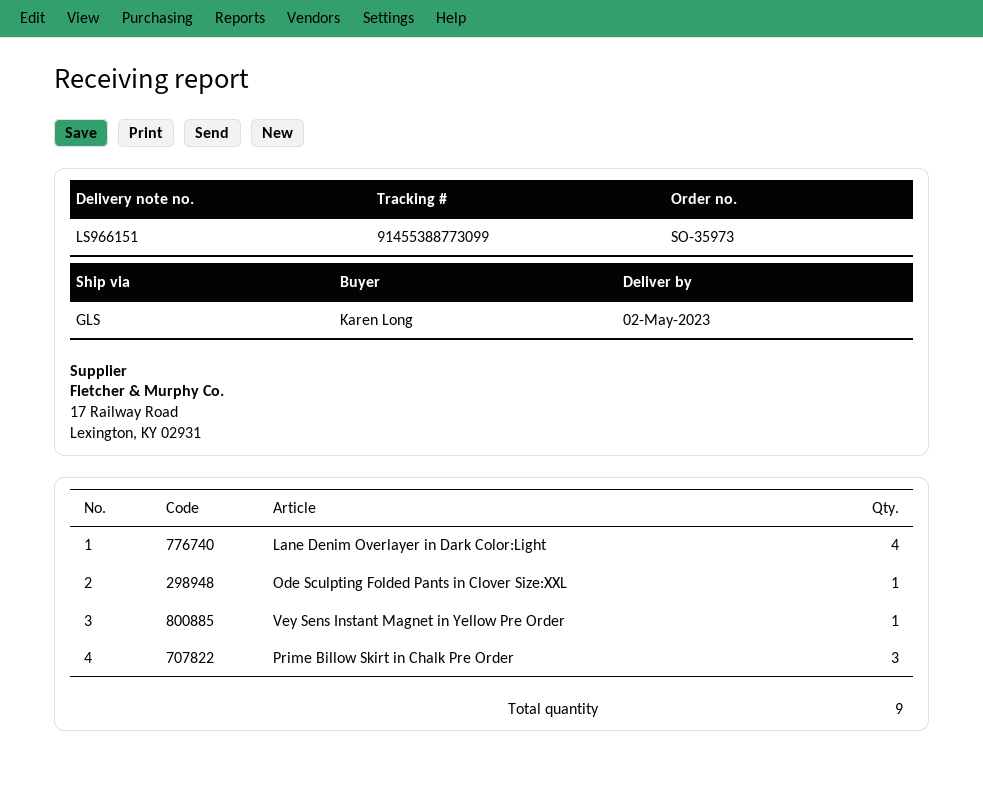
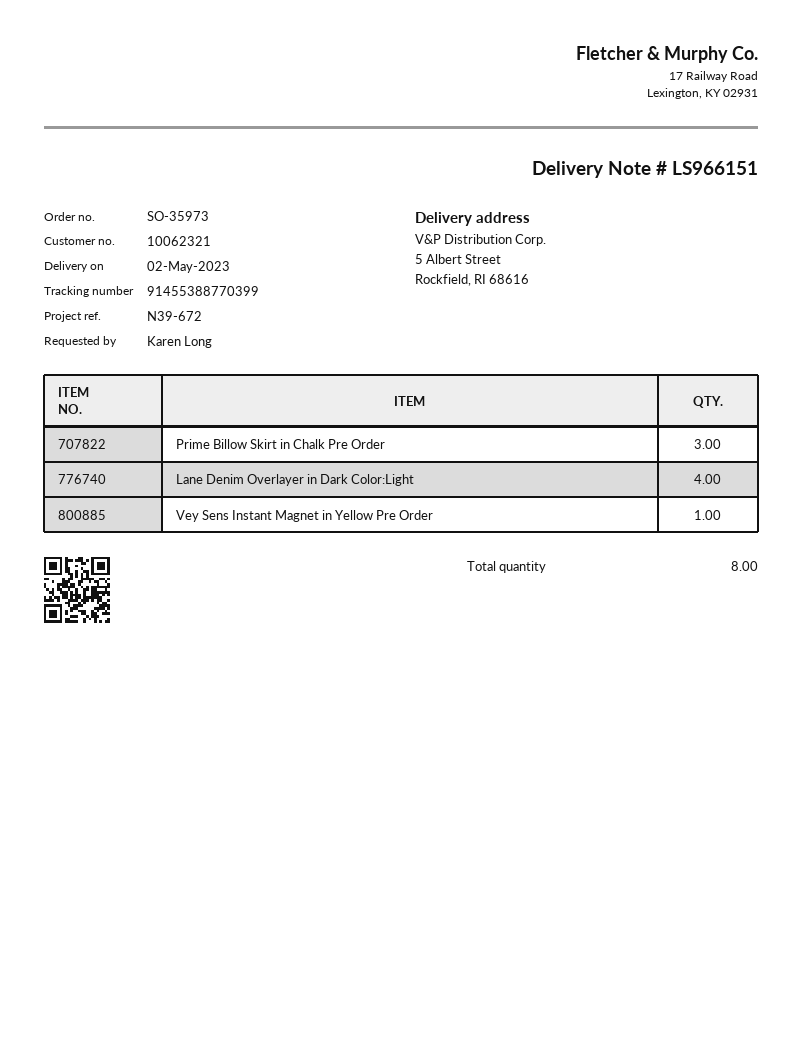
tracking number: 91455388773099 -> 91455388770399
Ode Sculpting Folded Pants in Clover Size:XXL: 1 -> none
total quantity: 9 -> 8

